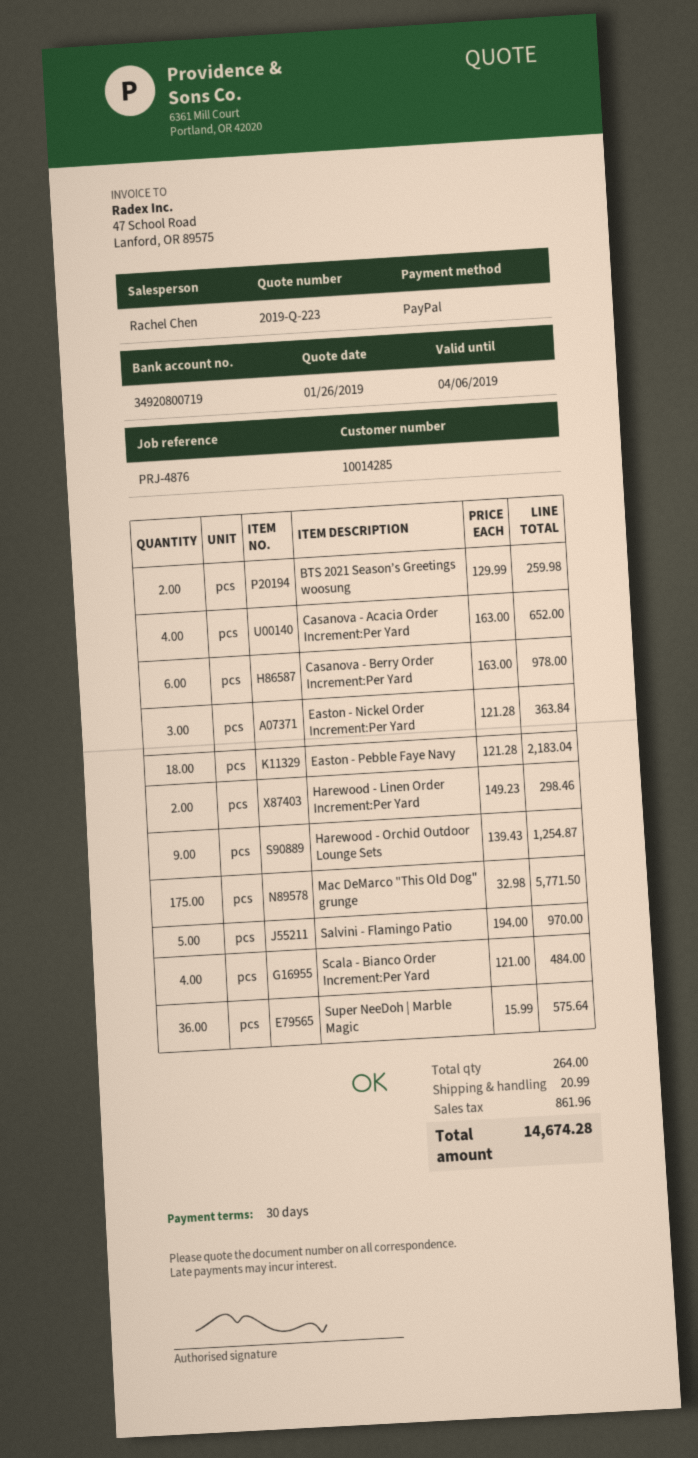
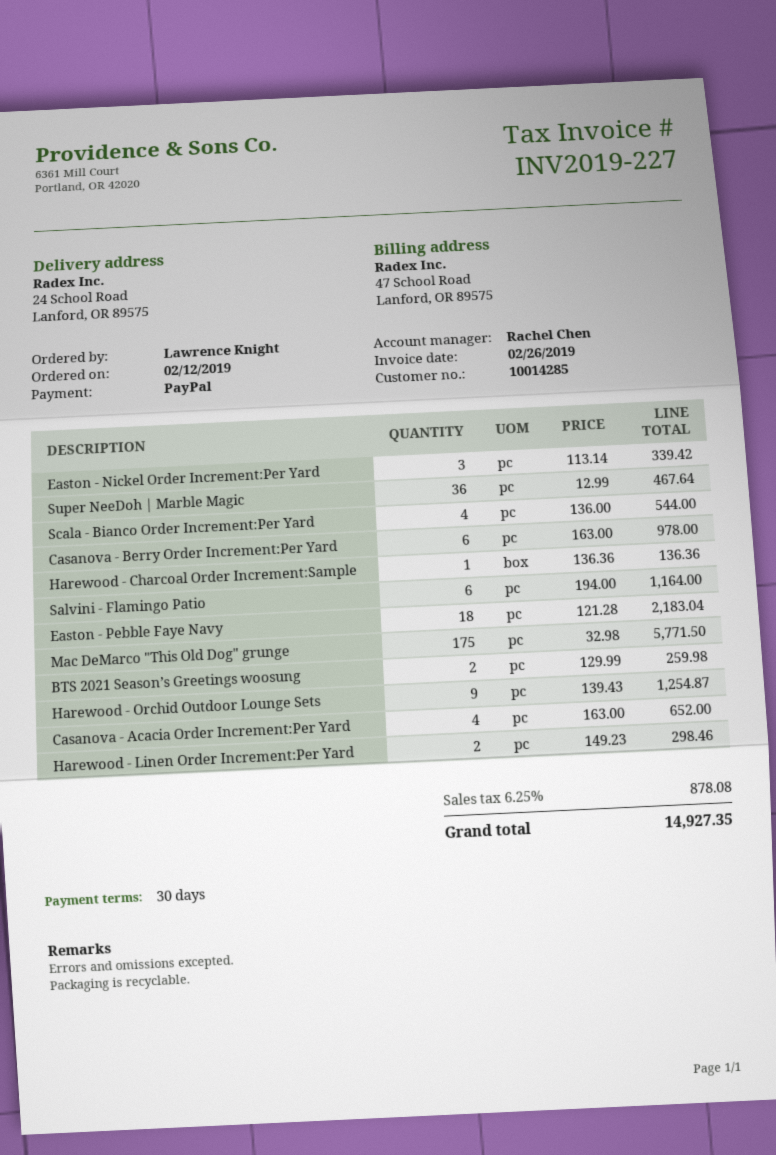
Easton - Nickel Order Increment:Per Yard: 3 x 121.28 = 363.84 -> 3 x 113.14 = 339.42
Salvini - Flamingo Patio: 5 x 194.00 = 970.00 -> 6 x 194.00 = 1164.00
Scala - Bianco Order Increment:Per Yard: 4 x 121.00 = 484.00 -> 4 x 136.00 = 544.00
Super NeeDoh | Marble Magic: 36 x 15.99 = 575.64 -> 36 x 12.99 = 467.64
Harewood - Charcoal Order Increment:Sample: none -> 1 x 136.36 = 136.36
shipping: 20.99 -> none
tax: 861.96 -> 878.08
total: 14674.28 -> 14927.35

